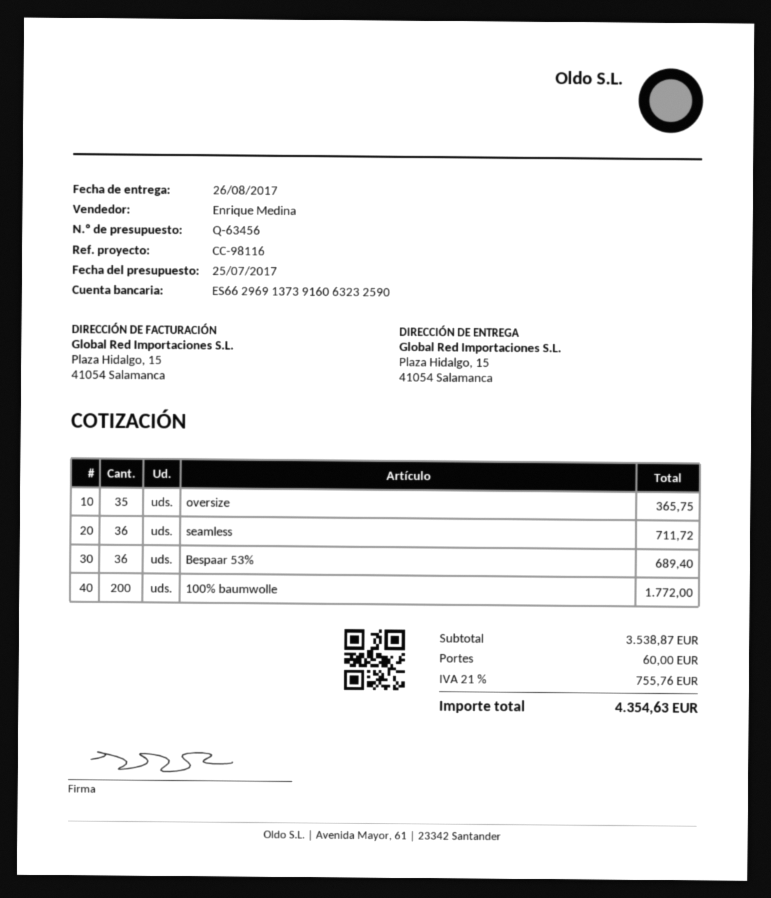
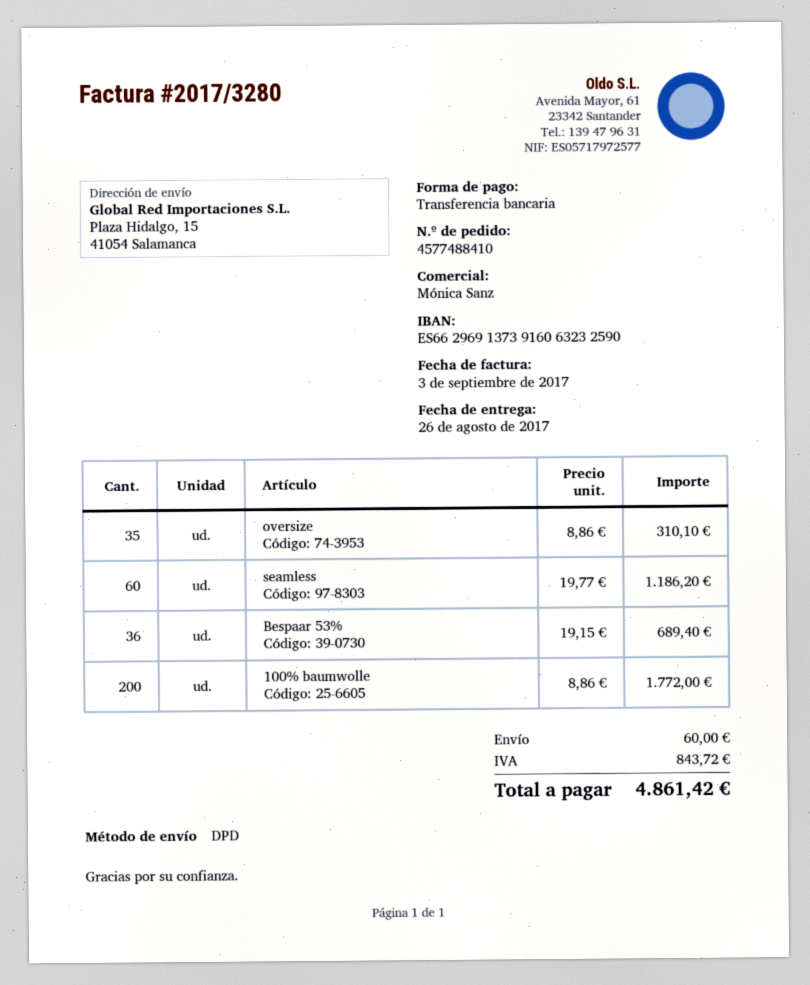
sales rep: Enrique Medina -> Mónica Sanz
oversize: 35 for 365.75 -> 35 for 310.10
seamless: 36 for 711.72 -> 60 for 1186.20
tax: 755.76 -> 843.72
total: 4354.63 -> 4861.42

